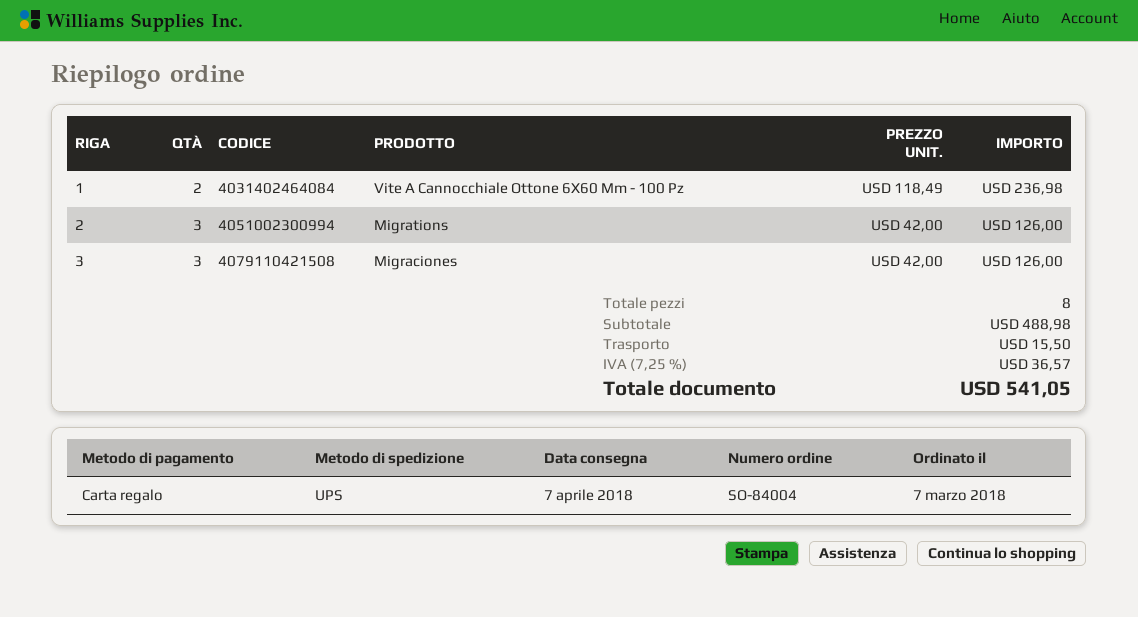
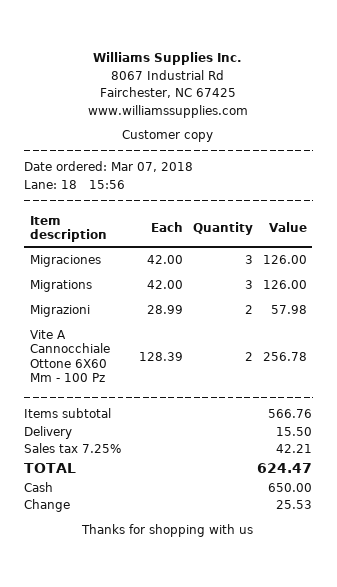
payment method: gift card -> cash
Vite A Cannocchiale Ottone 6X60 Mm - 100 Pz: 2 x 118.49 = 236.98 -> 2 x 128.39 = 256.78
Migrazioni: none -> 2 x 28.99 = 57.98
subtotal: 488.98 -> 566.76
tax: 7.25% = 36.57 -> 7.25% = 42.21
total: 541.05 -> 624.47

